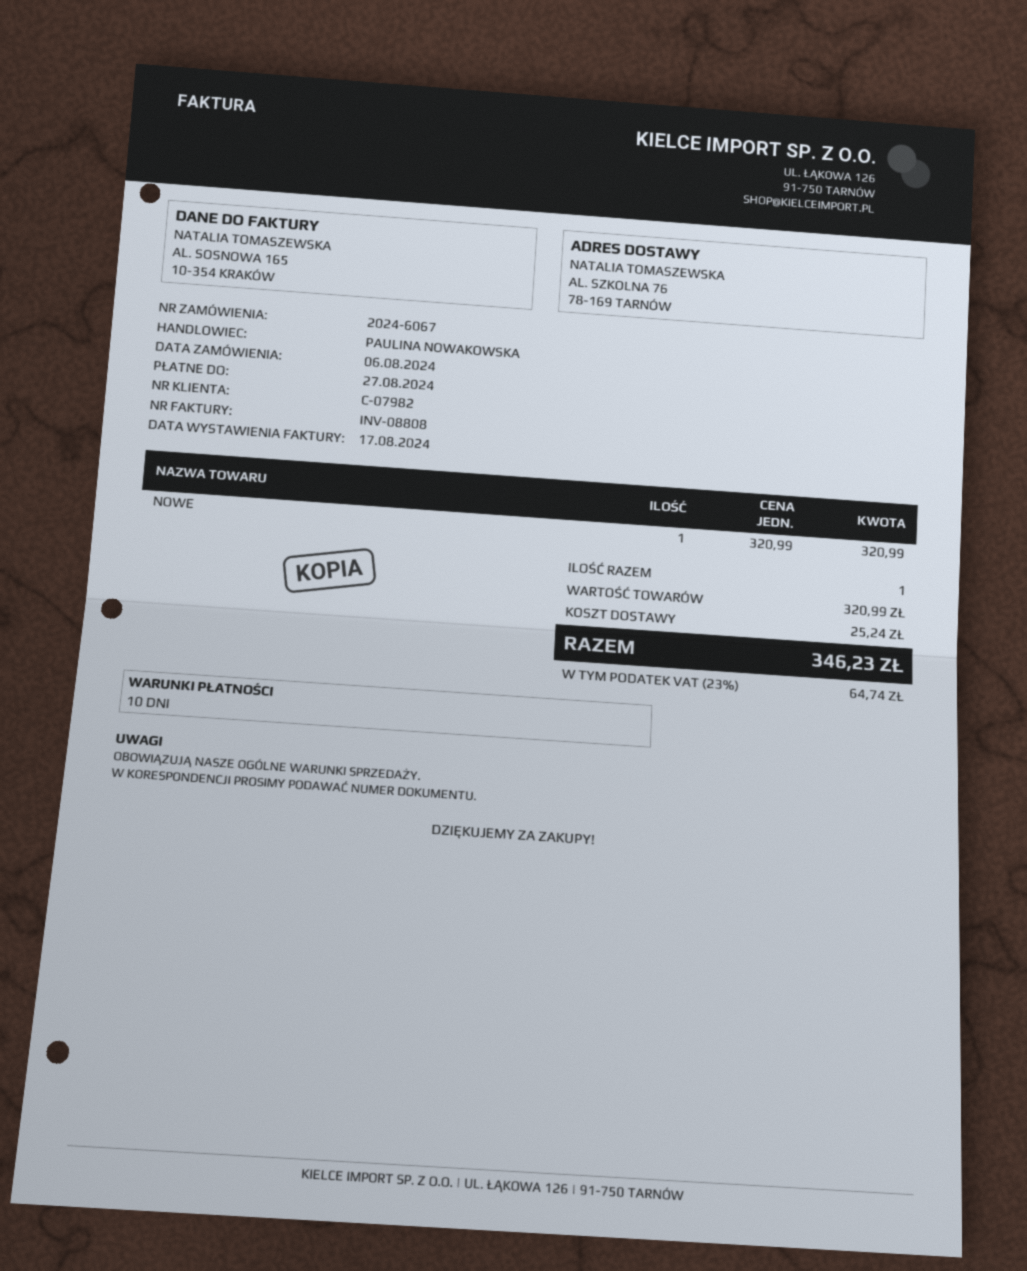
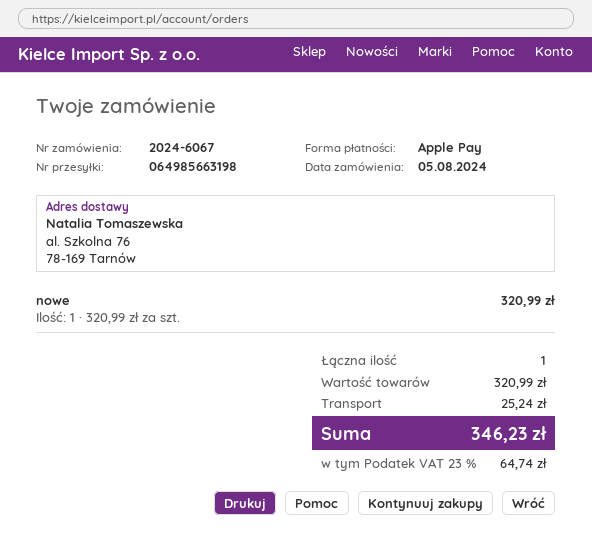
order date: 2024-08-06 -> 2024-08-05

